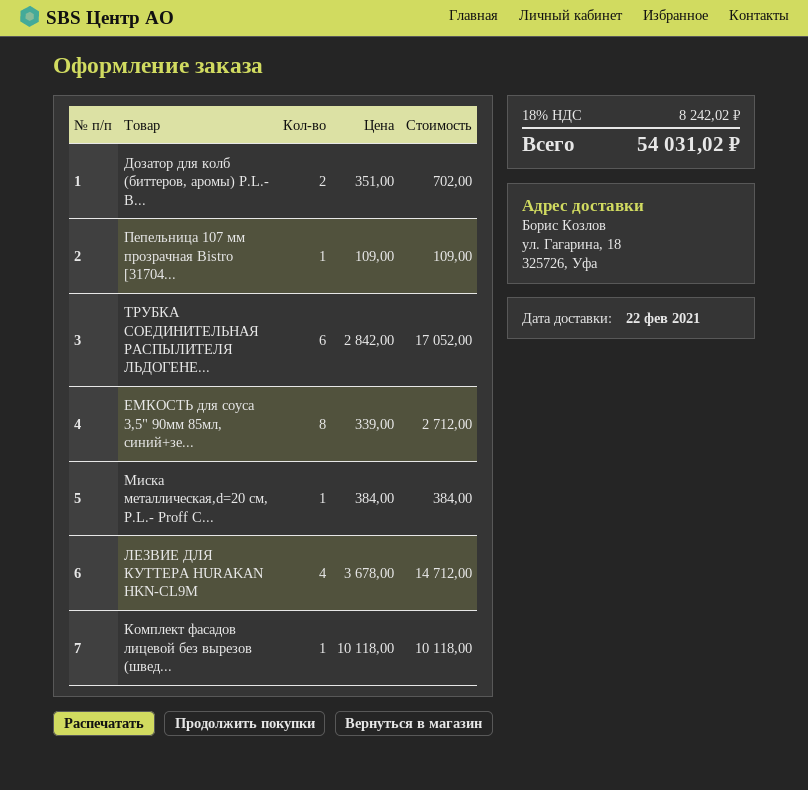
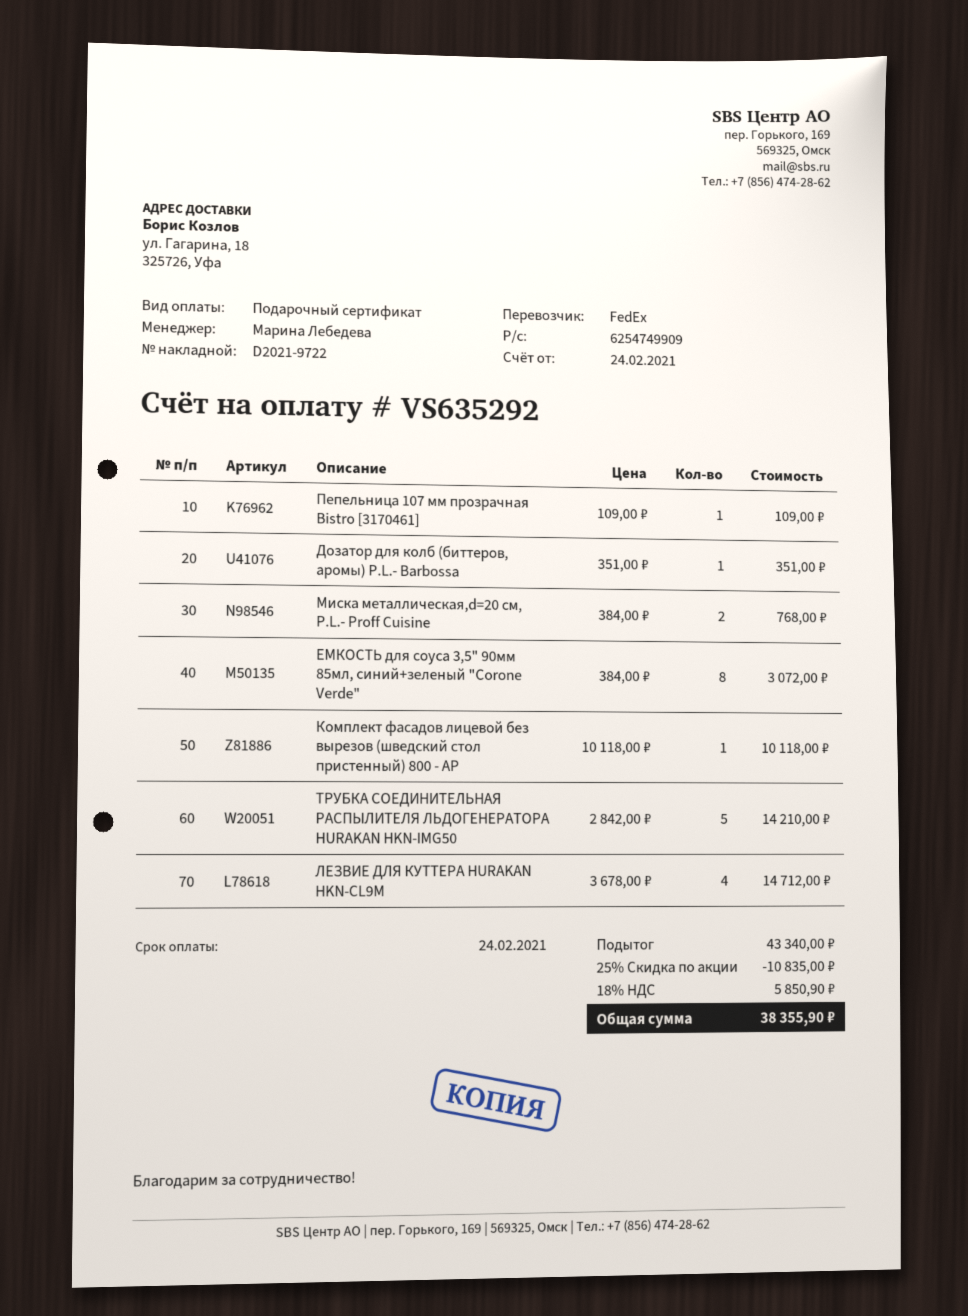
Дозатор для колб (биттеров, аромы) P.L.- B...: 2 x 351.00 = 702.00 -> 1 x 351.00 = 351.00
ТРУБКА СОЕДИНИТЕЛЬНАЯ РАСПЫЛИТЕЛЯ ЛЬДОГЕНЕ...: 6 x 2842.00 = 17052.00 -> 5 x 2842.00 = 14210.00
ЕМКОСТЬ для соуса 3,5" 90мм 85мл, синий+зе...: 8 x 339.00 = 2712.00 -> 8 x 384.00 = 3072.00
Миска металлическая,d=20 см, P.L.- Proff C...: 1 x 384.00 = 384.00 -> 2 x 384.00 = 768.00
discount: none -> 25% = 10835.00
tax: 18% = 8242.02 -> 18% = 5850.90
total: 54031.02 -> 38355.90

